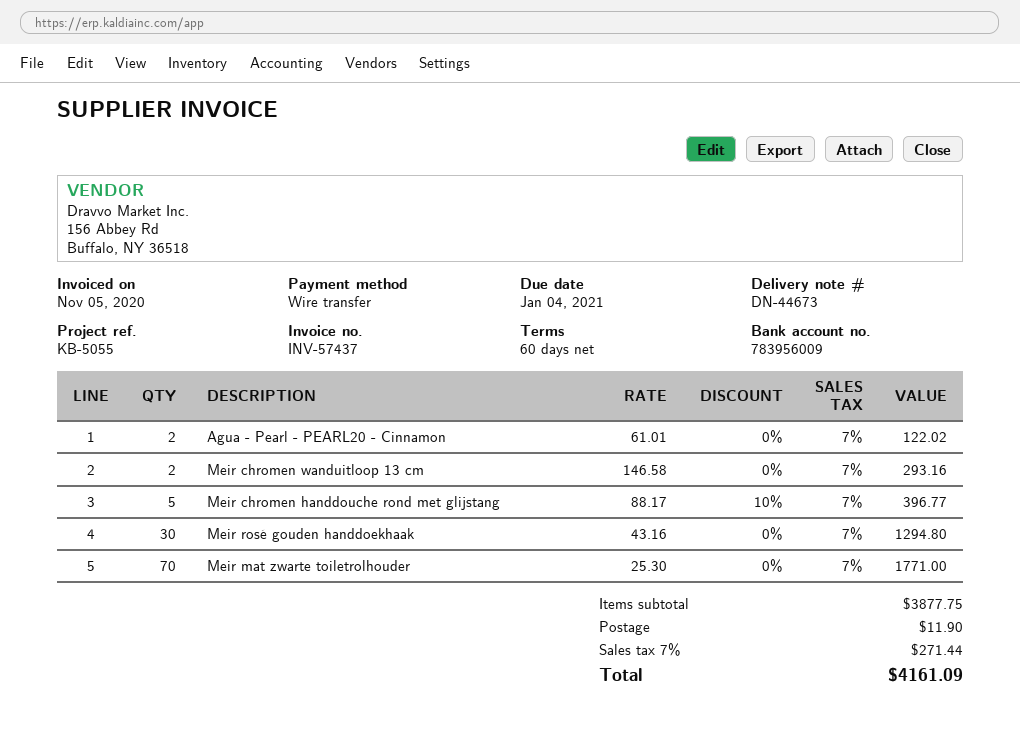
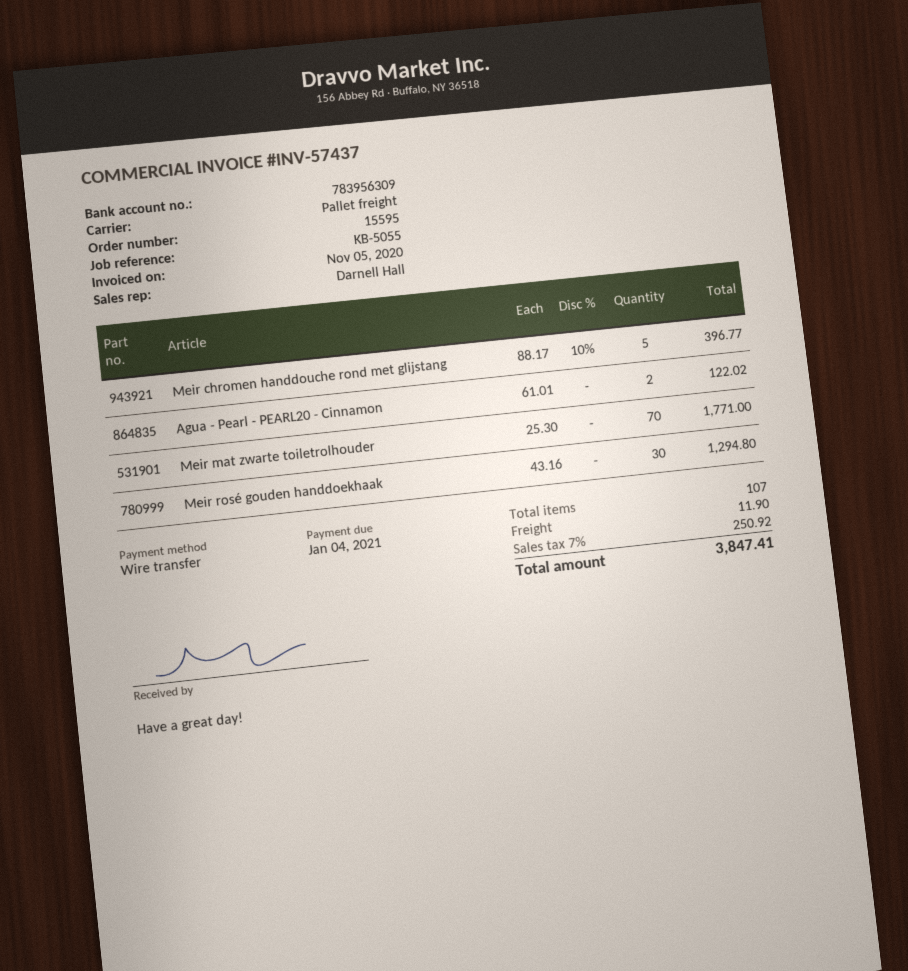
bank account: 783956009 -> 783956309
Meir chromen wanduitloop 13 cm: 2 x 146.58 = 293.16 -> none
tax: 7% = 271.44 -> 7% = 250.92
total: 4161.09 -> 3847.41

